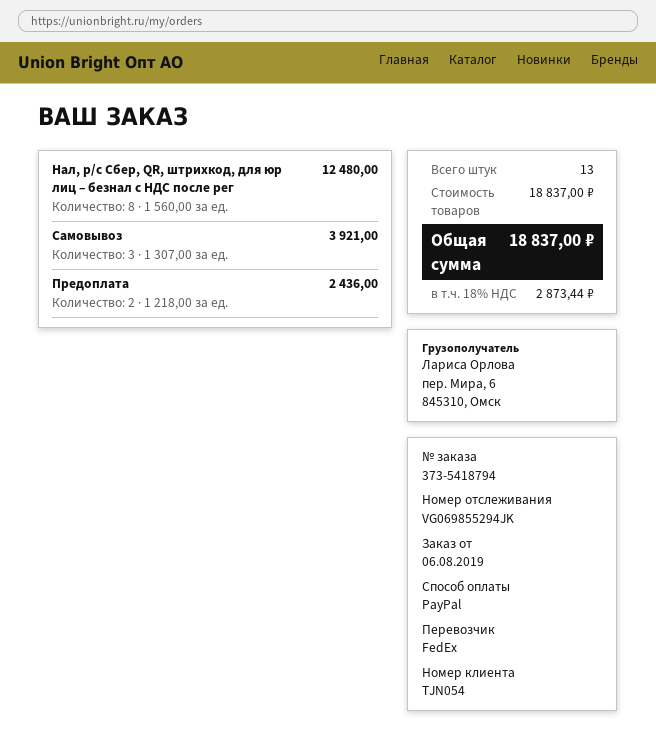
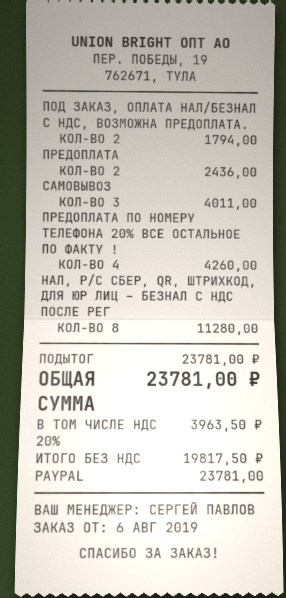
Нал, р/с Сбер, QR, штрихкод, для юр лиц – безнал с НДС после рег: 8 for 12480.00 -> 8 for 11280.00
Самовывоз: 3 for 3921.00 -> 3 for 4011.00
ПОД ЗАКАЗ, ОПЛАТА НАЛ/БЕЗНАЛ С НДС, ВОЗМОЖНА ПРЕДОПЛАТА.: none -> 2 for 1794.00
ПРЕДОПЛАТА ПО НОМЕРУ ТЕЛЕФОНА 20% ВСЕ ОСТАЛЬНОЕ ПО ФАКТУ !: none -> 4 for 4260.00
subtotal: 18837.00 -> 23781.00
tax: 18% = 2873.44 -> 20% = 3963.50
total: 18837.00 -> 23781.00

